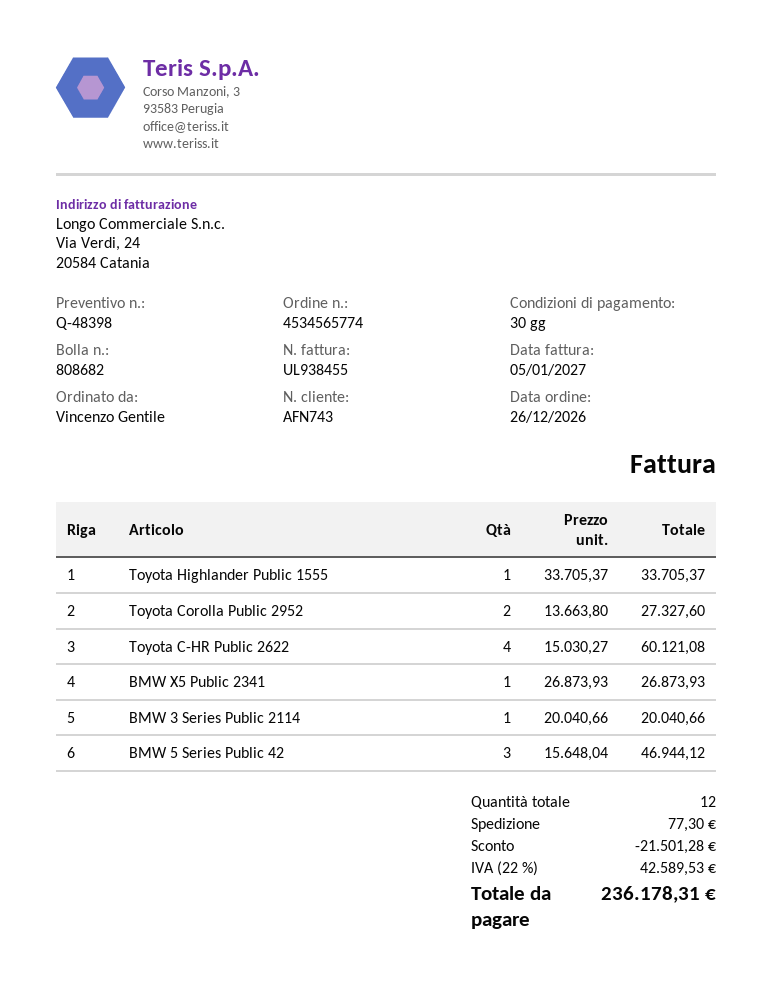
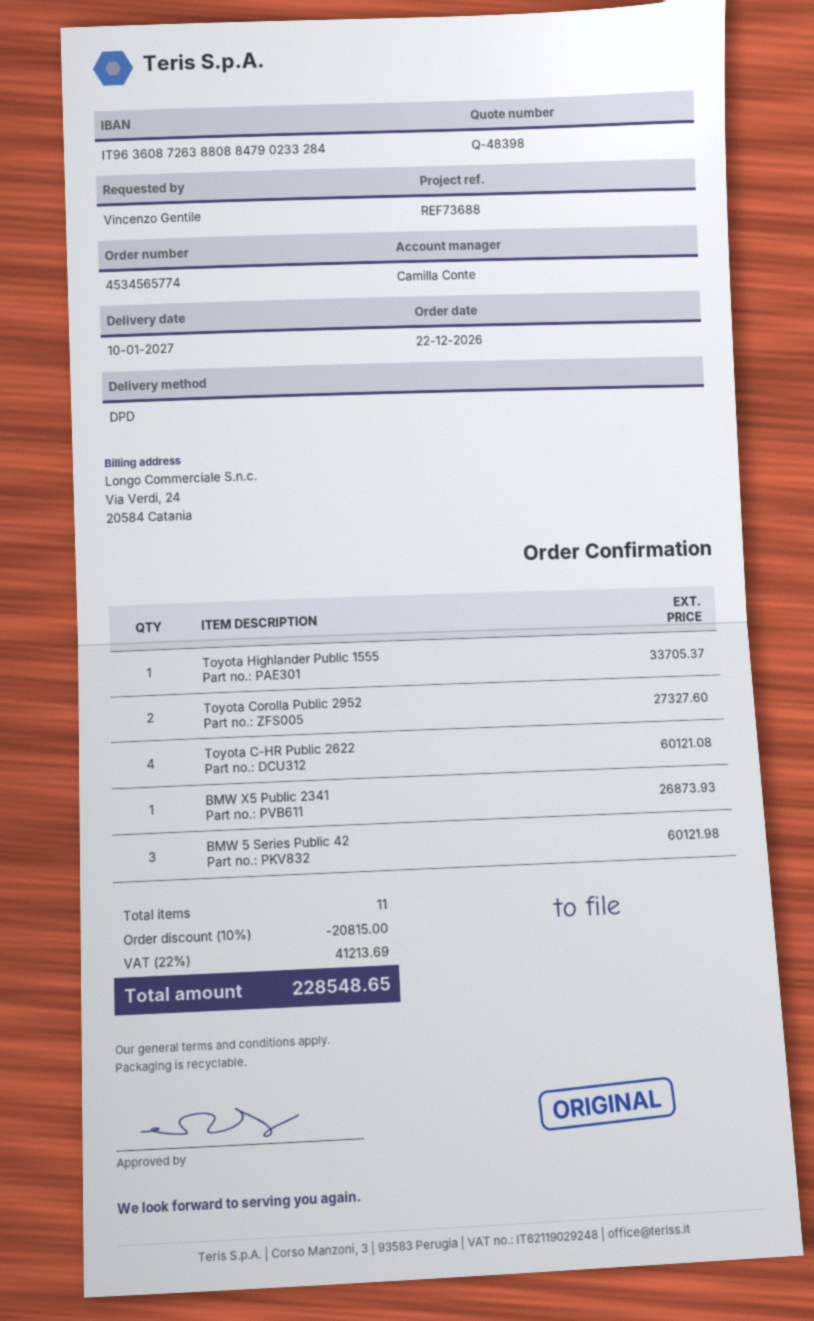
order date: 2026-12-26 -> 2026-12-22
BMW 3 Series Public 2114: 1 for 20040.66 -> none
BMW 5 Series Public 42: 3 for 46944.12 -> 3 for 60121.98
total quantity: 12 -> 11
discount: 21501.28 -> 20815.00
shipping: 77.30 -> none
tax: 22% = 42589.53 -> 22% = 41213.69
total: 236178.31 -> 228548.65

